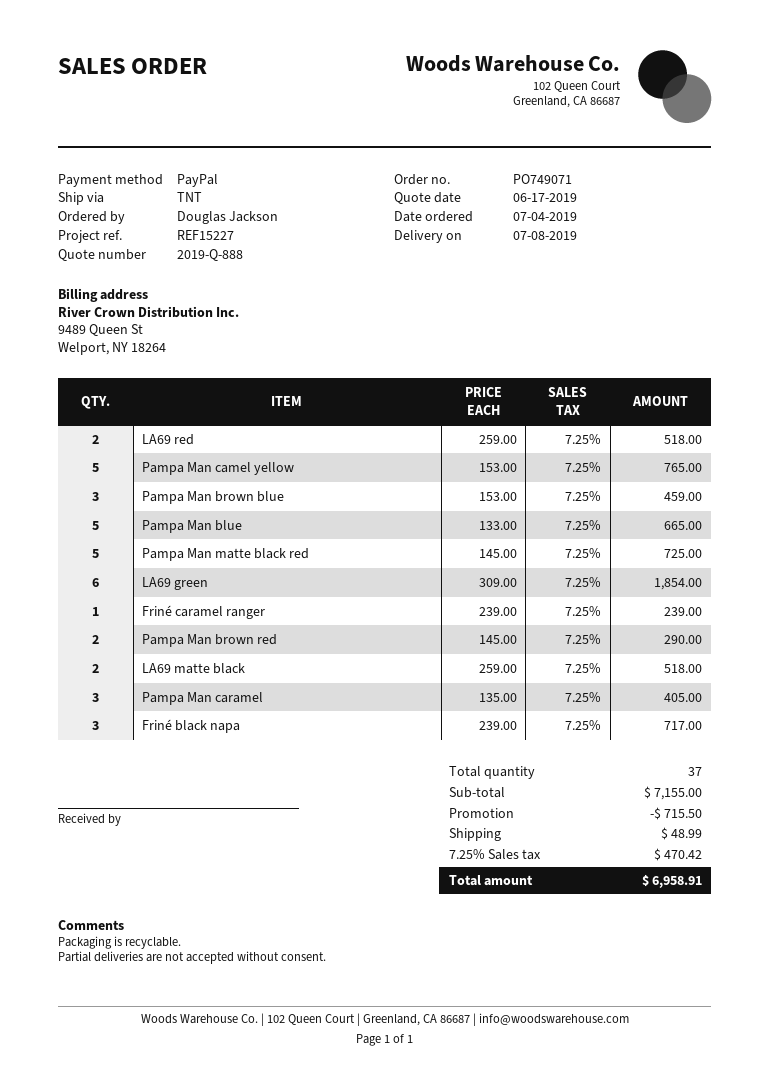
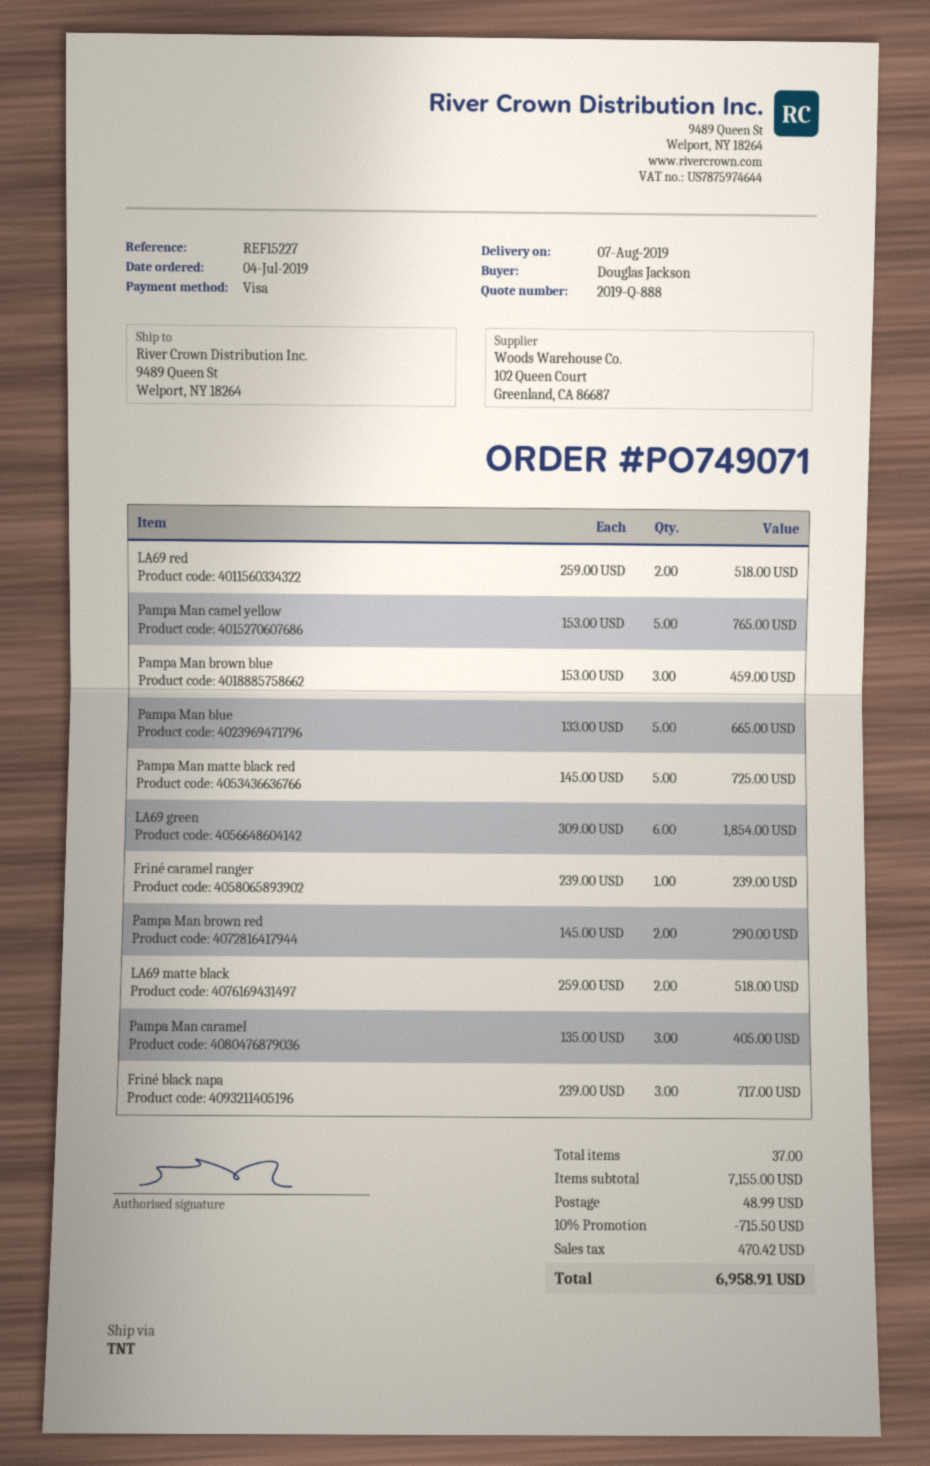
delivery date: 2019-07-08 -> 2019-08-07
payment method: PayPal -> Visa

